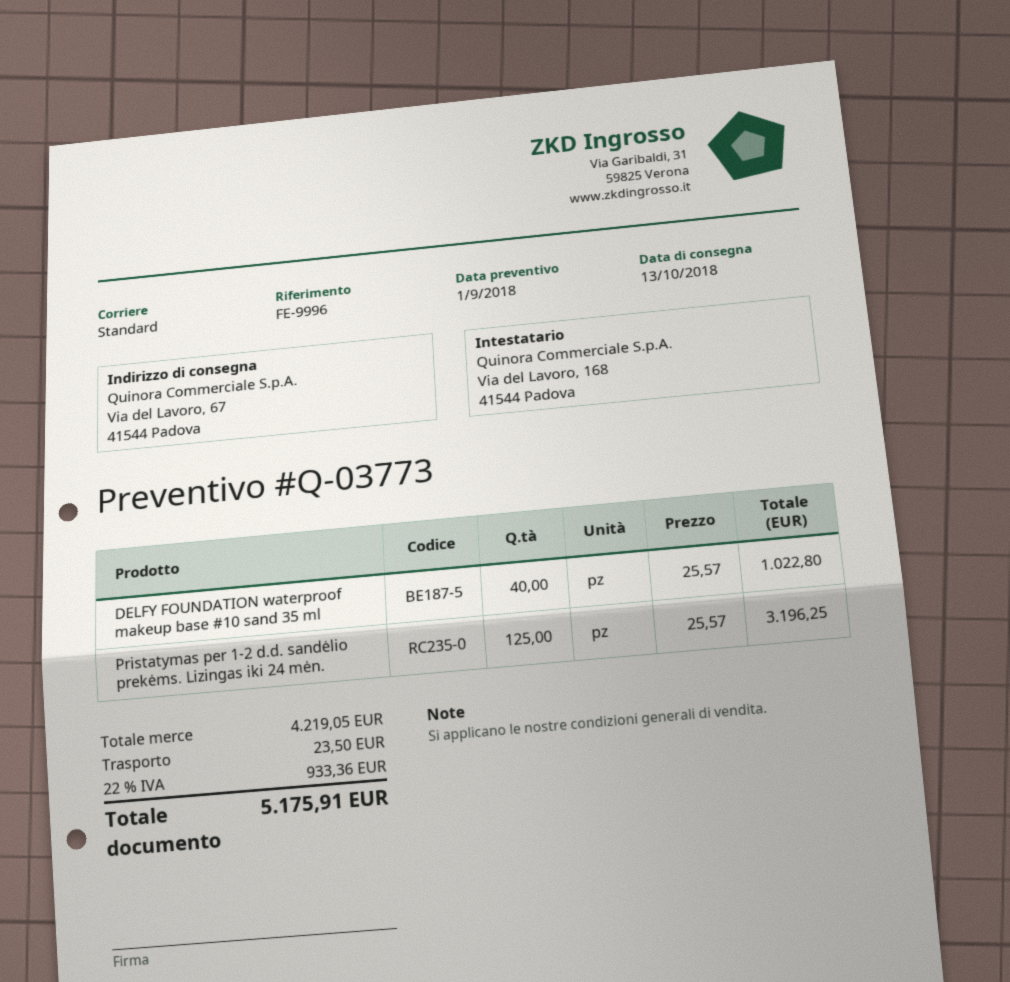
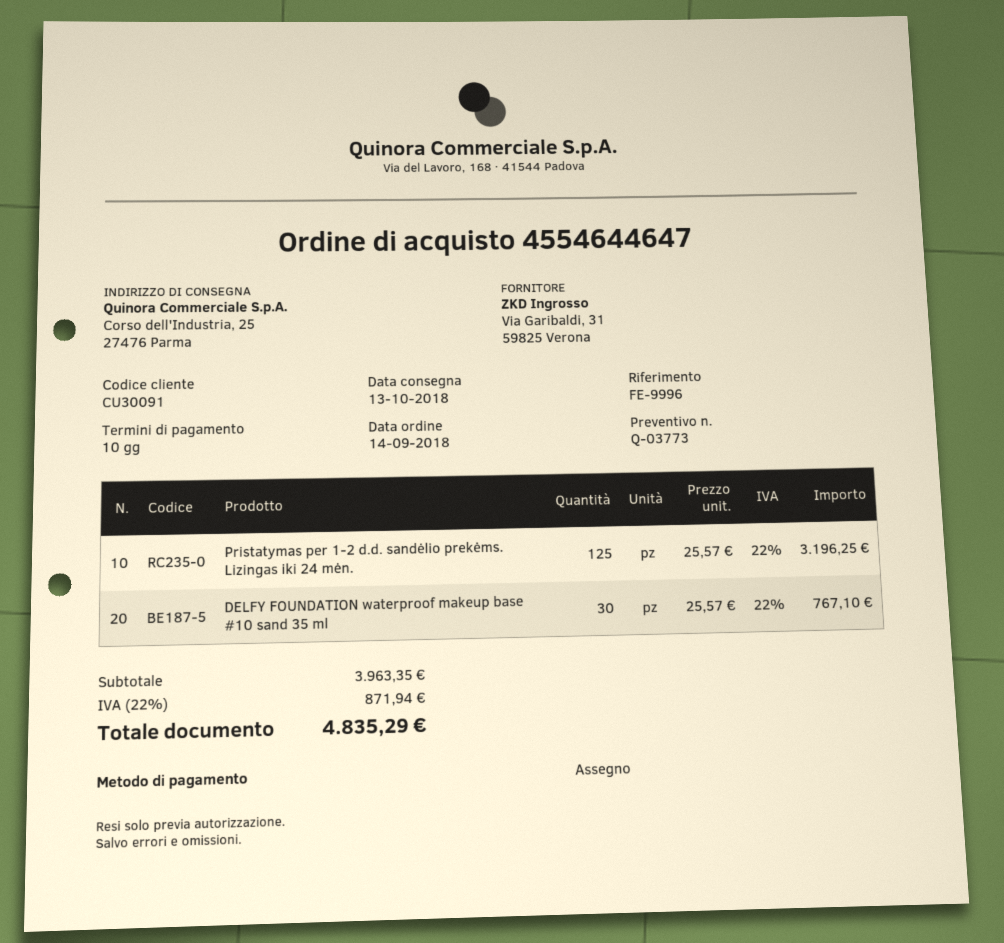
ship to: Via del Lavoro, 67, 41544 Padova -> Corso dell'Industria, 25, 27476 Parma
DELFY FOUNDATION waterproof makeup base #10 sand 35 ml: 40 x 25.57 = 1022.80 -> 30 x 25.57 = 767.10
subtotal: 4219.05 -> 3963.35
shipping: 23.50 -> none
tax: 22% = 933.36 -> 22% = 871.94
total: 5175.91 -> 4835.29

